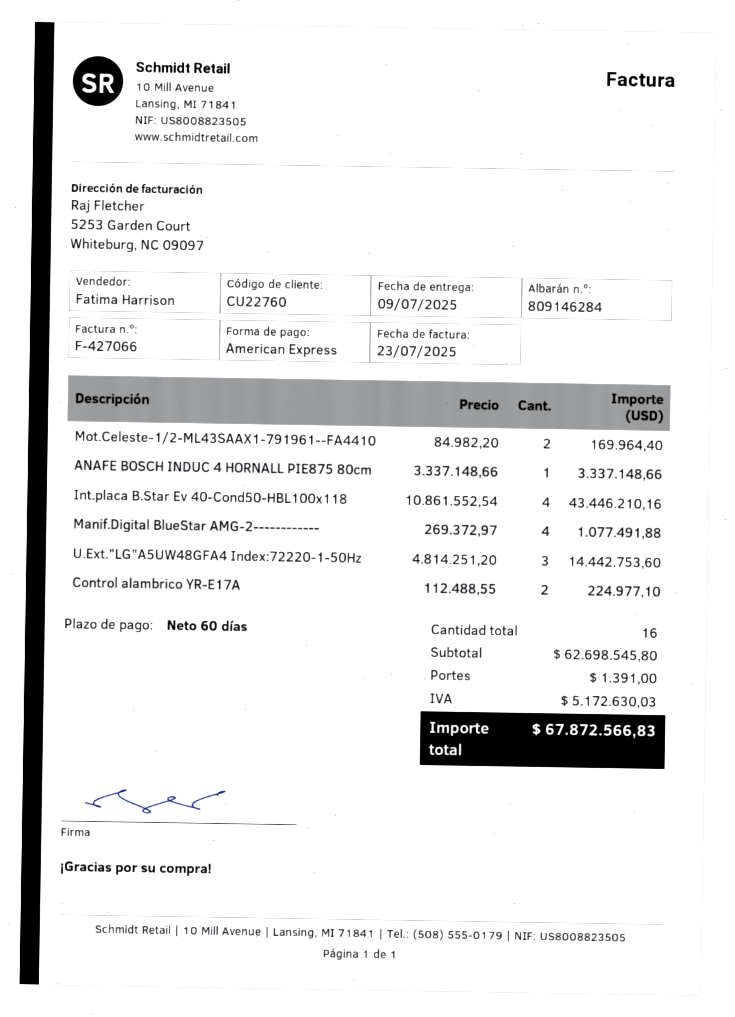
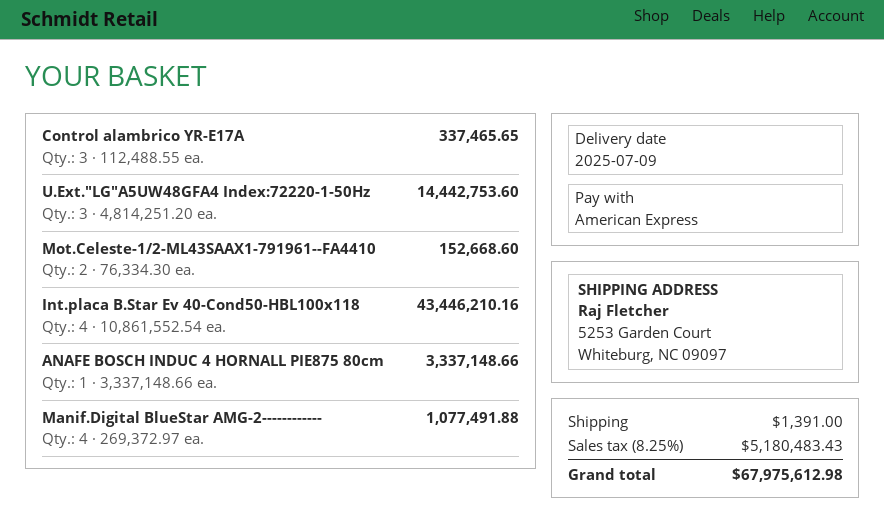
Mot.Celeste-1/2-ML43SAAX1-791961--FA4410: 2 x 84982.20 = 169964.40 -> 2 x 76334.30 = 152668.60
Control alambrico YR-E17A: 2 x 112488.55 = 224977.10 -> 3 x 112488.55 = 337465.65
tax: 5172630.03 -> 5180483.43
total: 67872566.83 -> 67975612.98

